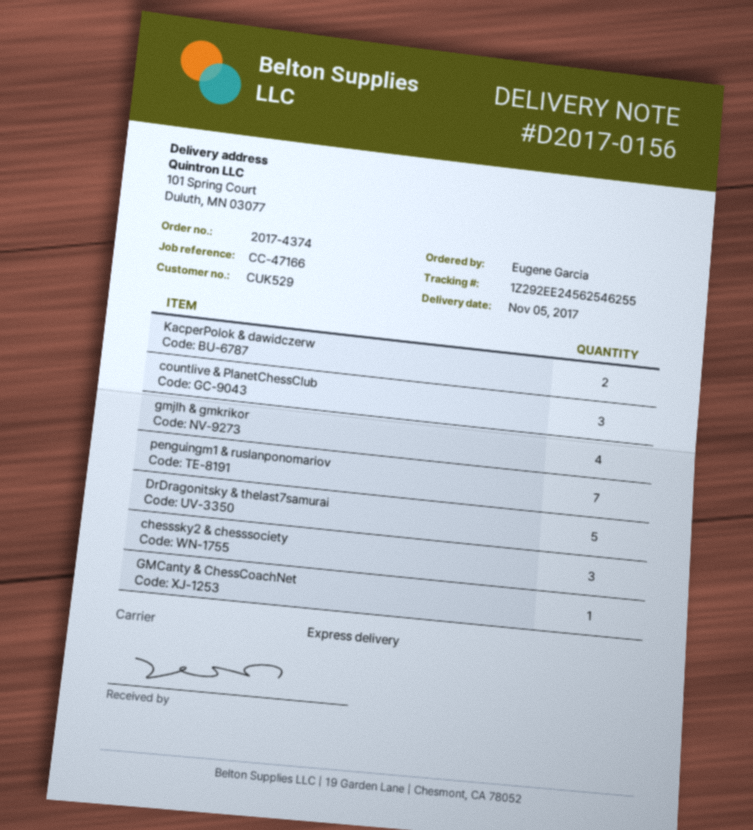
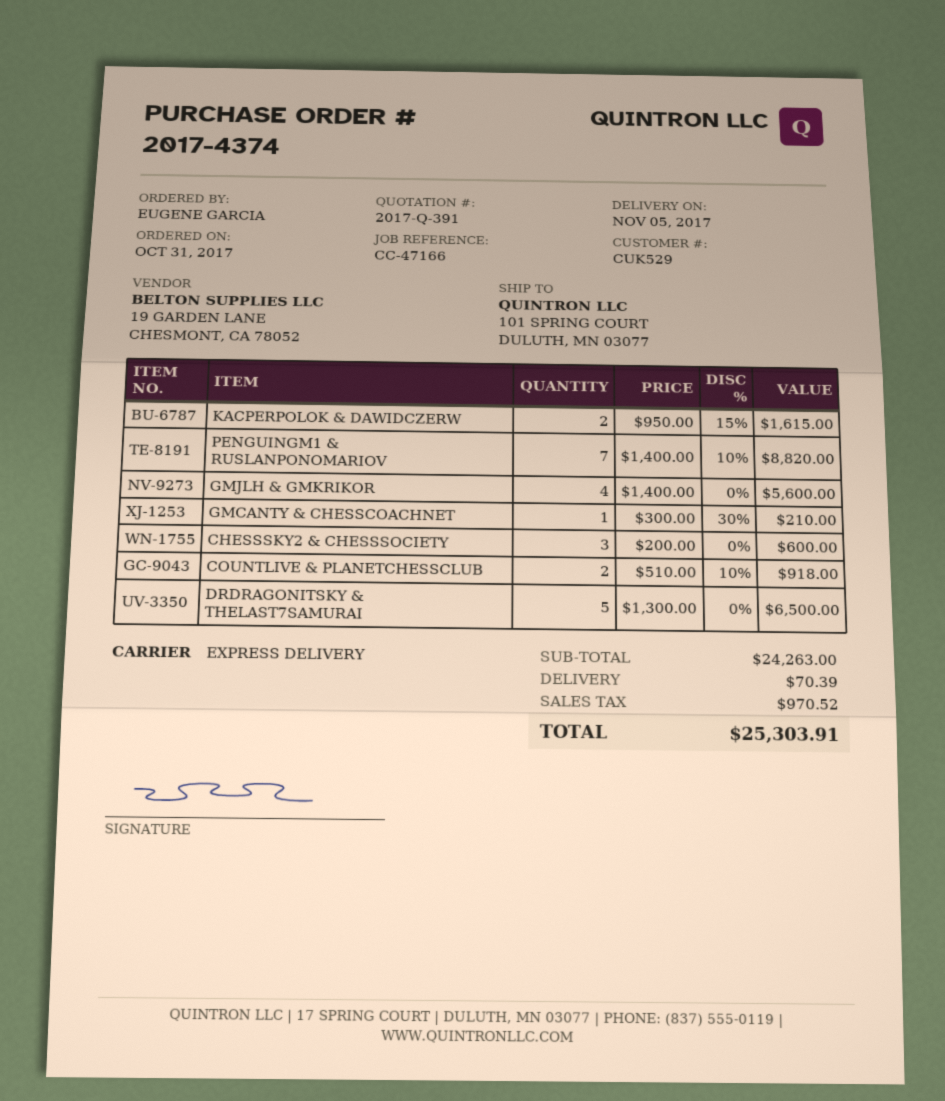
countlive & PlanetChessClub: 3 -> 2

